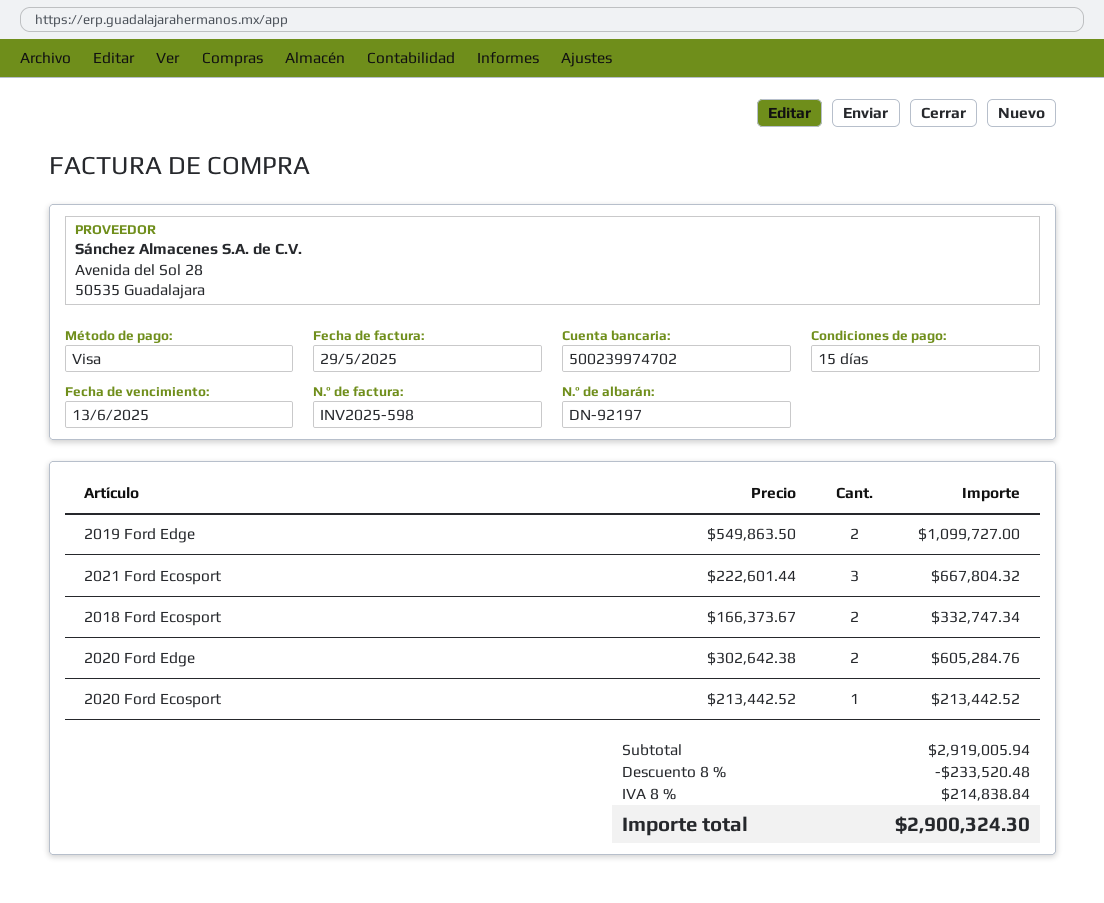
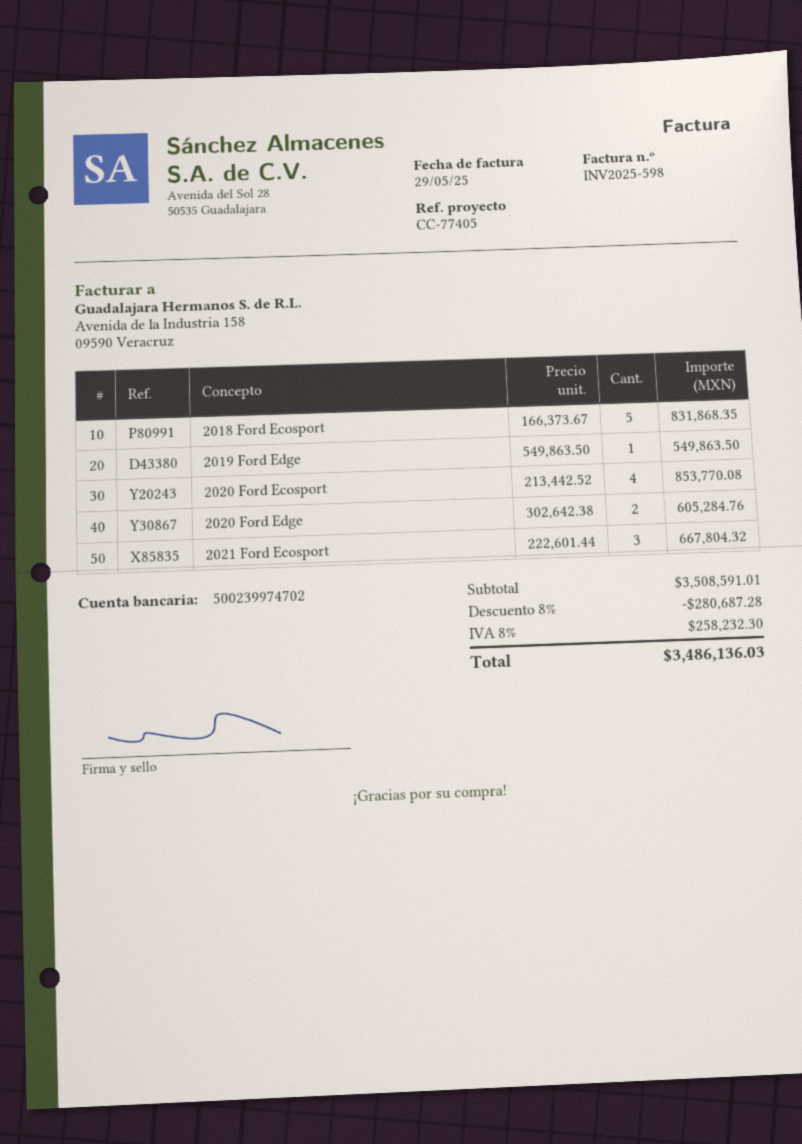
2019 Ford Edge: 2 x 549863.50 = 1099727.00 -> 1 x 549863.50 = 549863.50
2018 Ford Ecosport: 2 x 166373.67 = 332747.34 -> 5 x 166373.67 = 831868.35
2020 Ford Ecosport: 1 x 213442.52 = 213442.52 -> 4 x 213442.52 = 853770.08
subtotal: 2919005.94 -> 3508591.01
discount: 8% = 233520.48 -> 8% = 280687.28
tax: 8% = 214838.84 -> 8% = 258232.30
total: 2900324.30 -> 3486136.03

